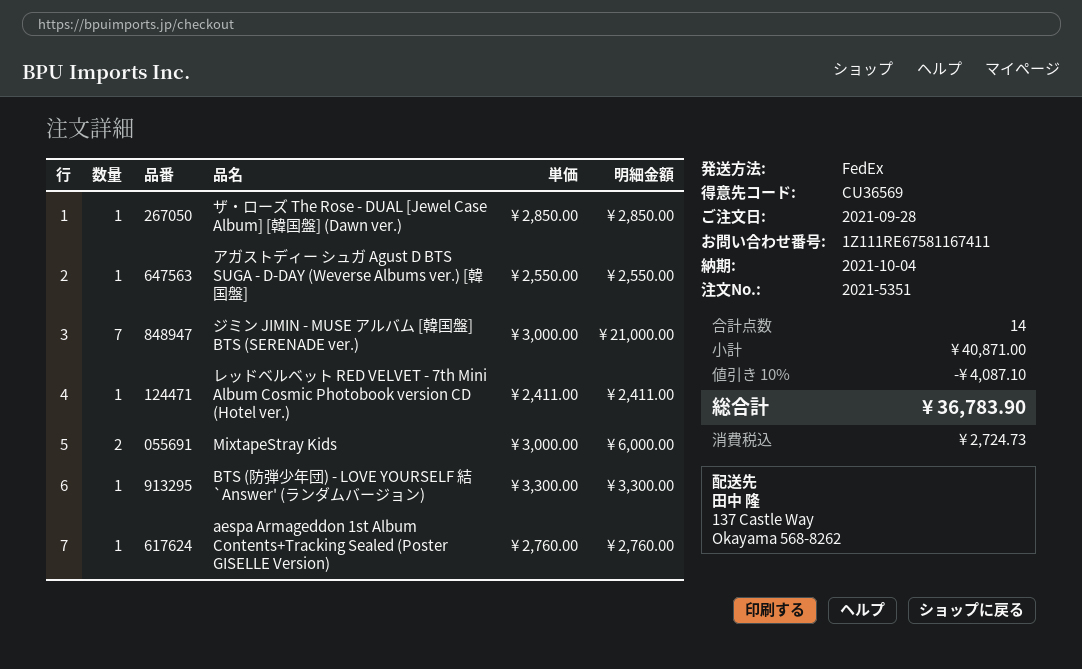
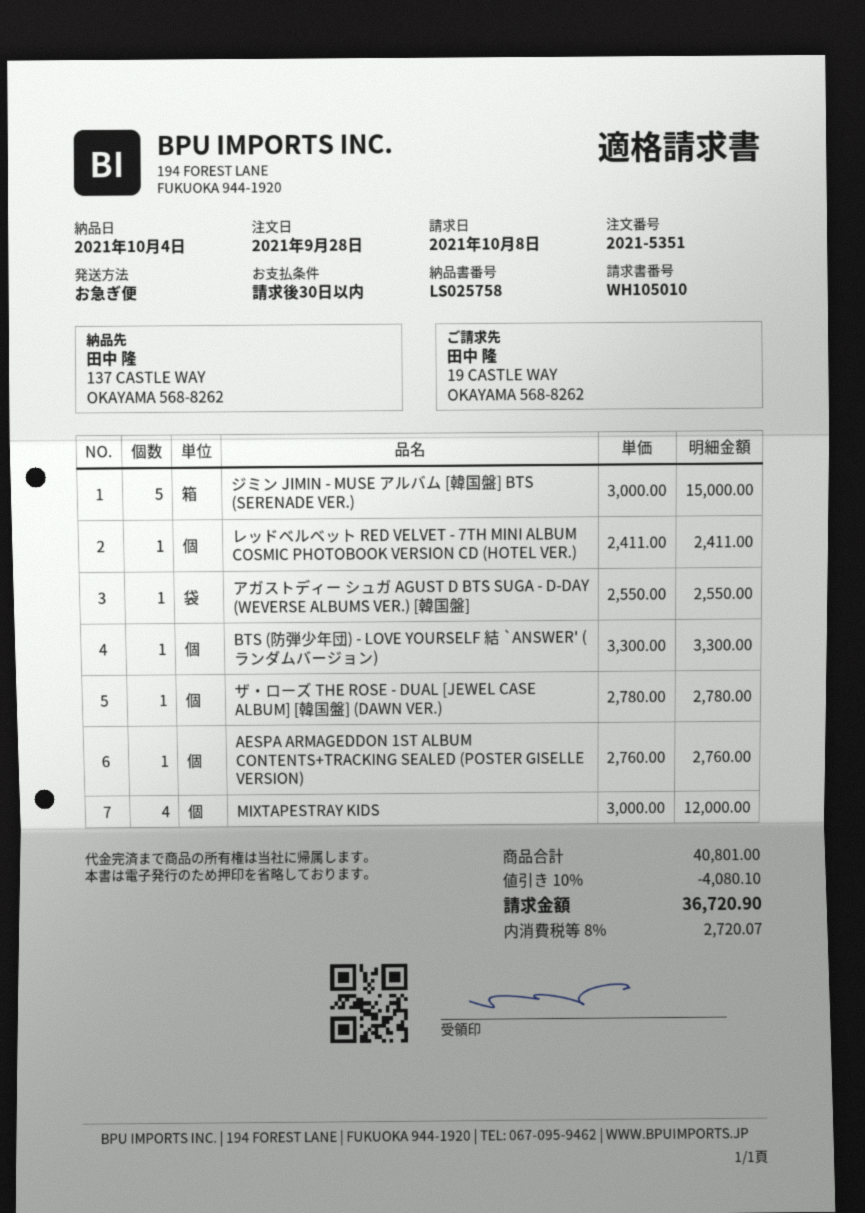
shipping method: FedEx -> express
ザ・ローズ The Rose - DUAL [Jewel Case Album] [韓国盤] (Dawn ver.): 1 x 2850.00 = 2850.00 -> 1 x 2780.00 = 2780.00
ジミン JIMIN - MUSE アルバム [韓国盤] BTS (SERENADE ver.): 7 x 3000.00 = 21000.00 -> 5 x 3000.00 = 15000.00
MixtapeStray Kids: 2 x 3000.00 = 6000.00 -> 4 x 3000.00 = 12000.00
subtotal: 40871.00 -> 40801.00
discount: 10% = 4087.10 -> 10% = 4080.10
tax: 2724.73 -> 2720.07
total: 36783.90 -> 36720.90

